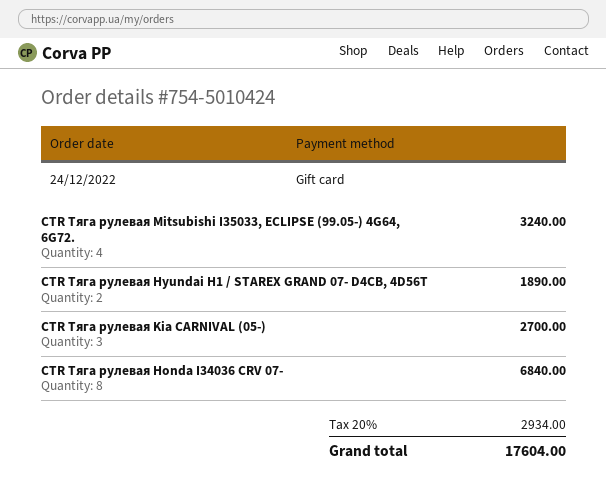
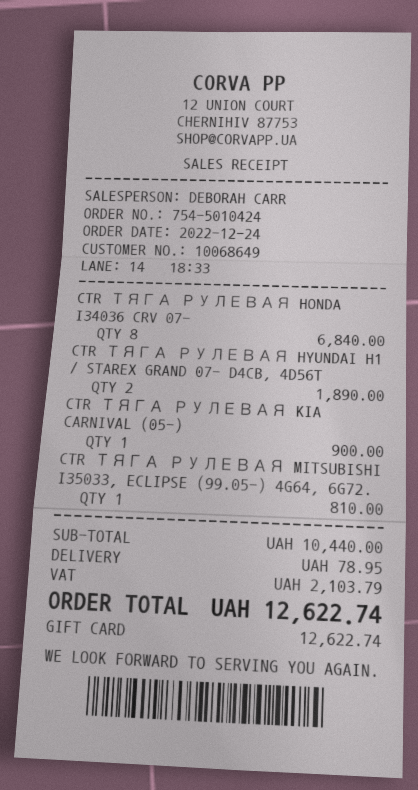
CTR Тяга рулевая Mitsubishi I35033, ECLIPSE (99.05-) 4G64, 6G72.: 4 for 3240.00 -> 1 for 810.00
CTR Тяга рулевая Kia CARNIVAL (05-): 3 for 2700.00 -> 1 for 900.00
shipping: none -> 78.95
tax: 2934.00 -> 2103.79
total: 17604.00 -> 12622.74

